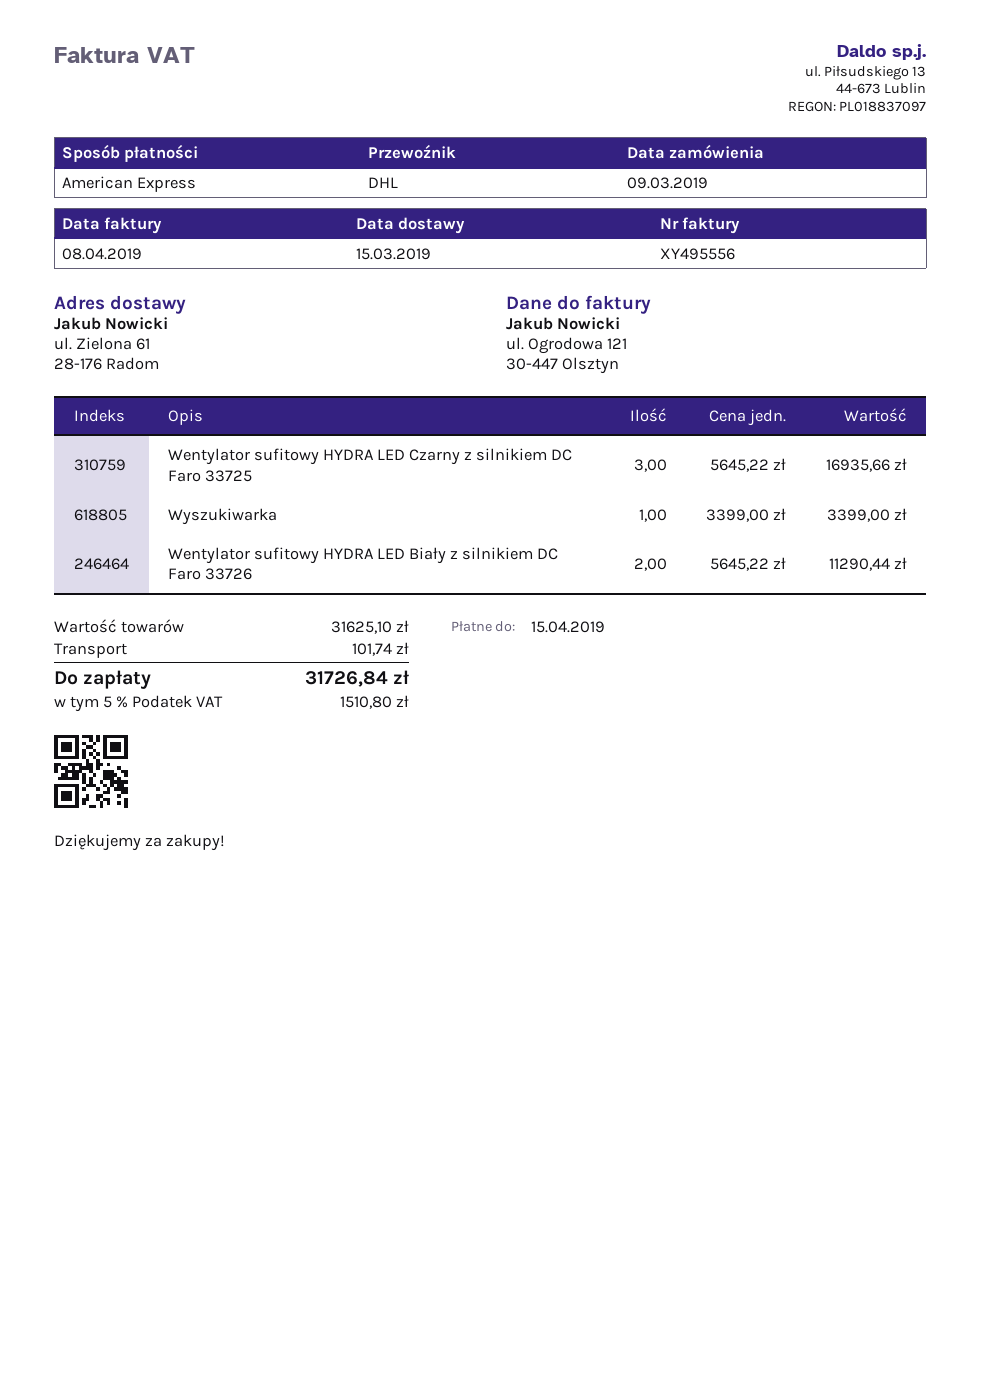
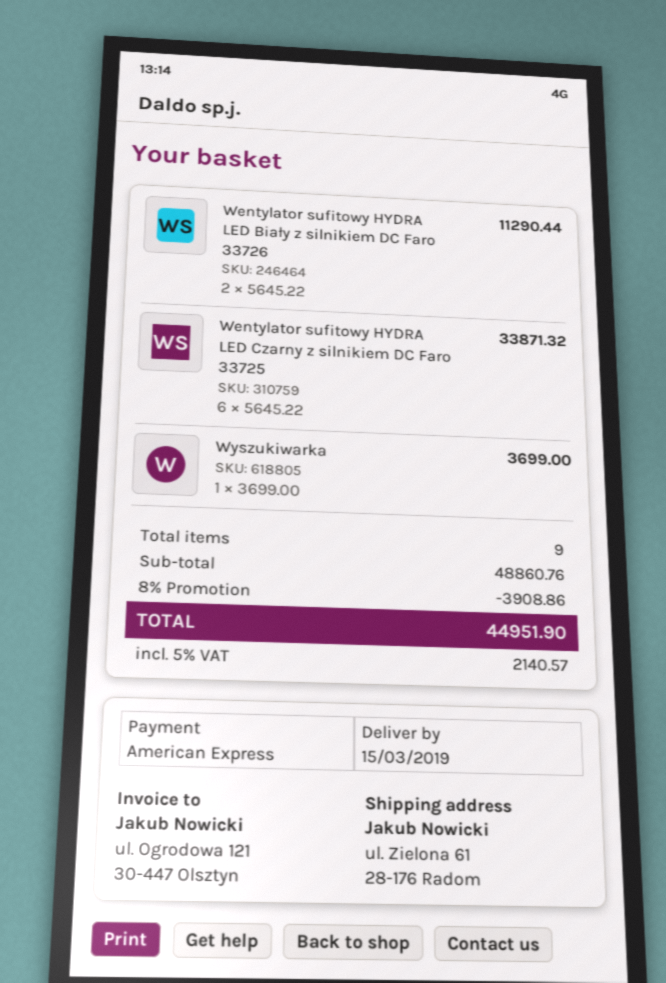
Wentylator sufitowy HYDRA LED Czarny z silnikiem DC Faro 33725: 3 x 5645.22 = 16935.66 -> 6 x 5645.22 = 33871.32
Wyszukiwarka: 1 x 3399.00 = 3399.00 -> 1 x 3699.00 = 3699.00
subtotal: 31625.10 -> 48860.76
discount: none -> 8% = 3908.86
shipping: 101.74 -> none
tax: 5% = 1510.80 -> 5% = 2140.57
total: 31726.84 -> 44951.90

